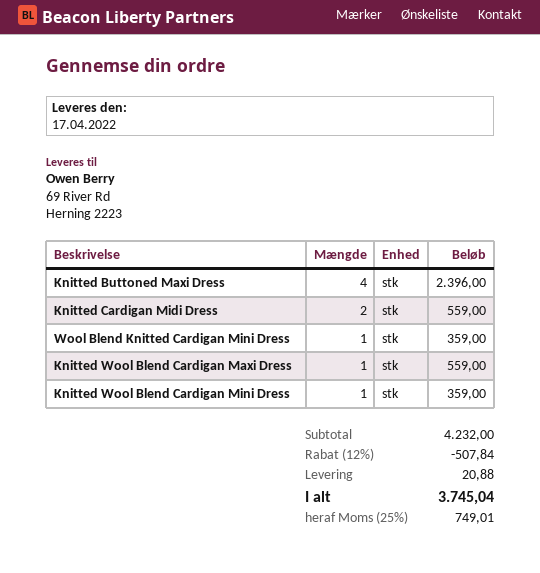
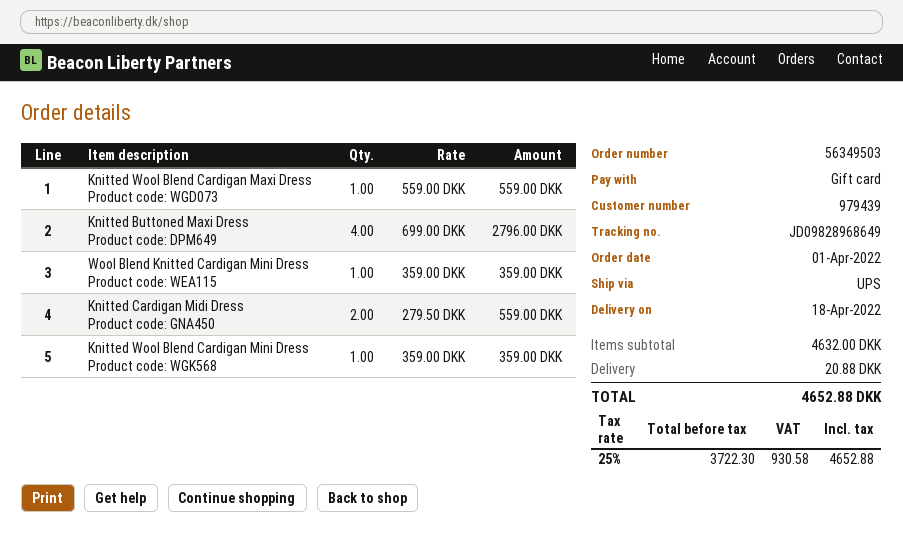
delivery date: 2022-04-17 -> 2022-04-18
Knitted Buttoned Maxi Dress: 4 for 2396.00 -> 4 for 2796.00
subtotal: 4232.00 -> 4632.00
discount: 12% = 507.84 -> none
tax: 25% = 749.01 -> 25% = 930.58
total: 3745.04 -> 4652.88

